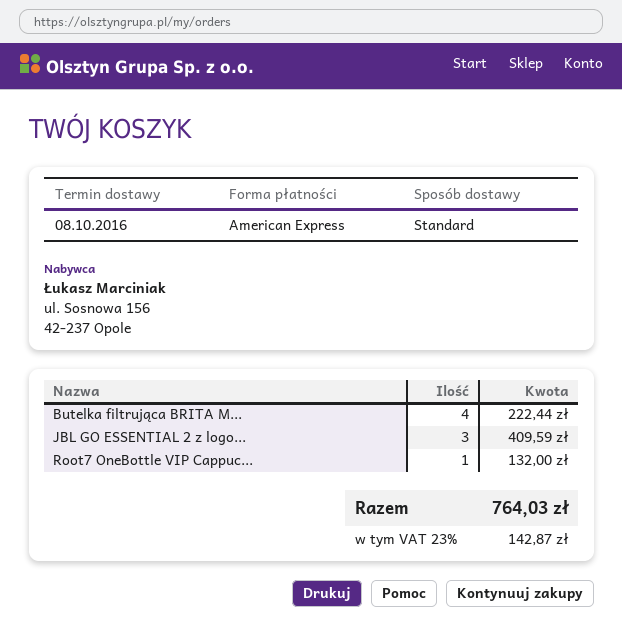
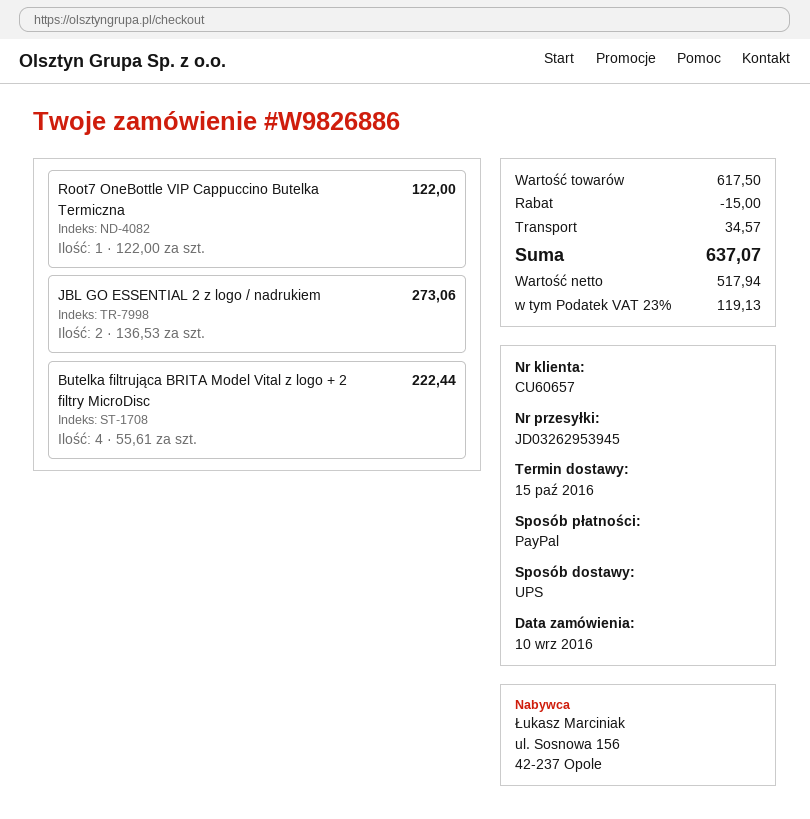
delivery date: 2016-10-08 -> 2016-10-15
payment method: American Express -> PayPal
shipping method: standard -> UPS
JBL GO ESSENTIAL 2 z logo...: 3 for 409.59 -> 2 for 273.06
Root7 OneBottle VIP Cappuc...: 1 for 132.00 -> 1 for 122.00
discount: none -> 15.00
shipping: none -> 34.57
tax: 23% = 142.87 -> 23% = 119.13
total: 764.03 -> 637.07

